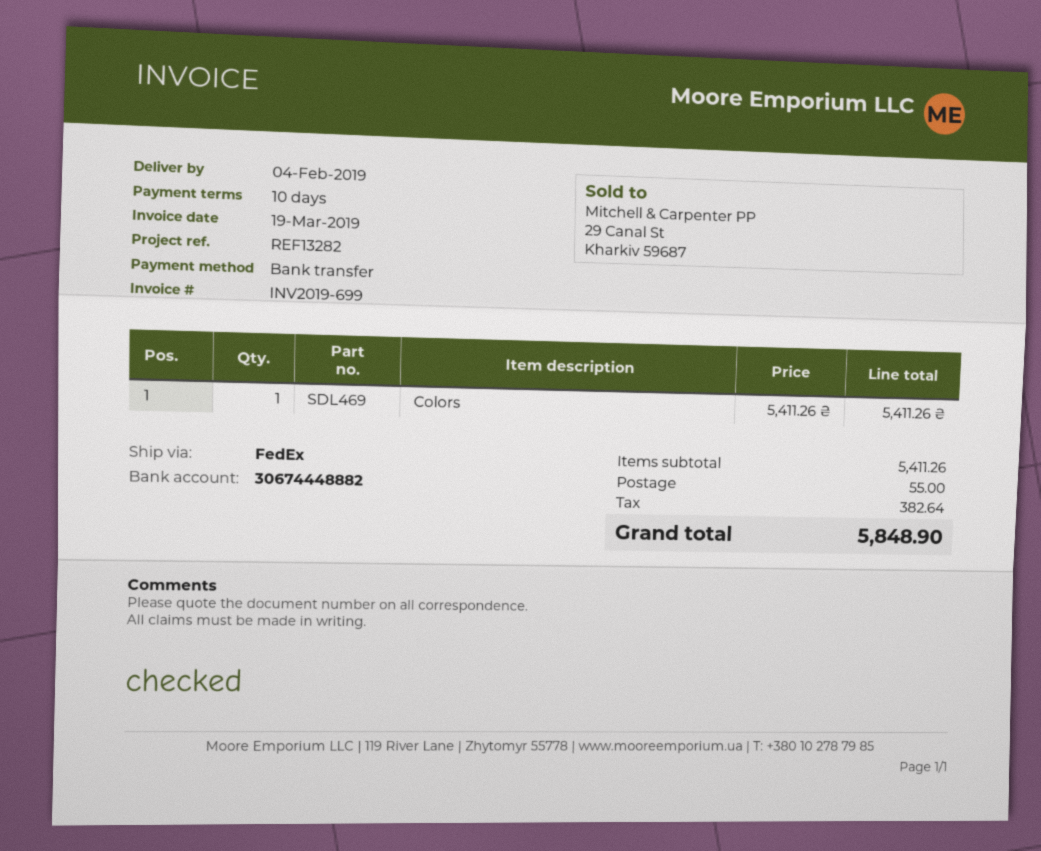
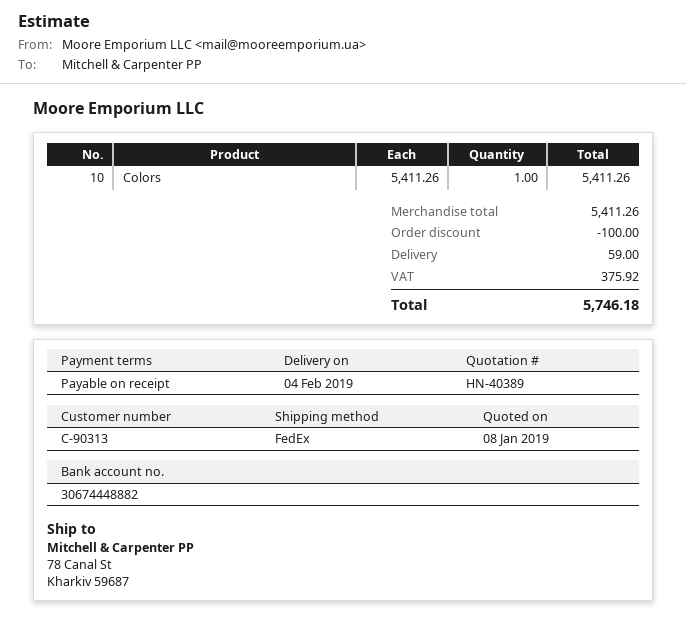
payment terms: 10 days -> on receipt
discount: none -> 100.00
shipping: 55.00 -> 59.00
tax: 382.64 -> 375.92
total: 5848.90 -> 5746.18

